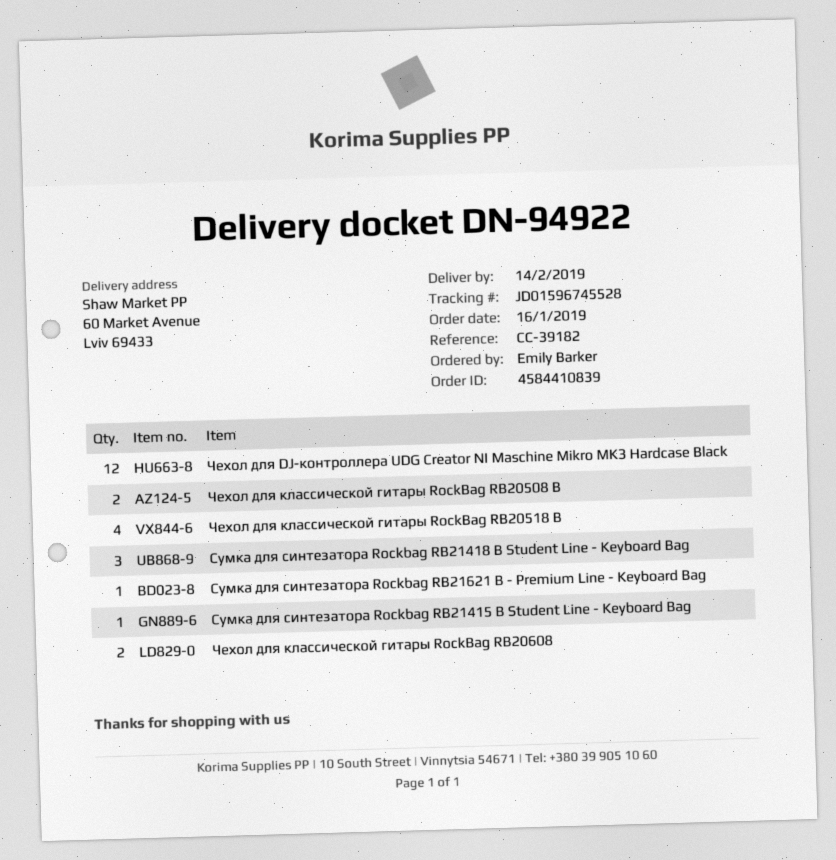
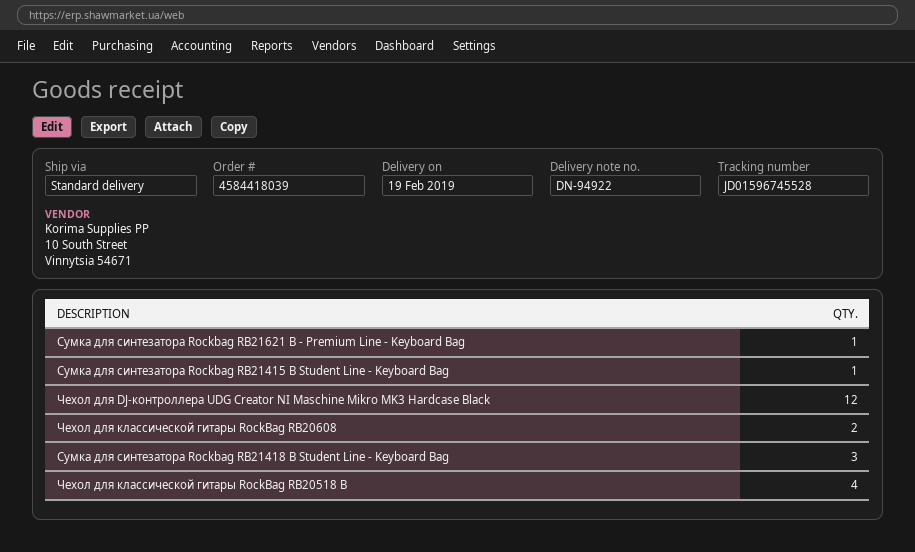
order number: 4584410839 -> 4584418039
delivery date: 2019-02-14 -> 2019-02-19
Чехол для классической гитары RockBag RB20508 B: 2 -> none

